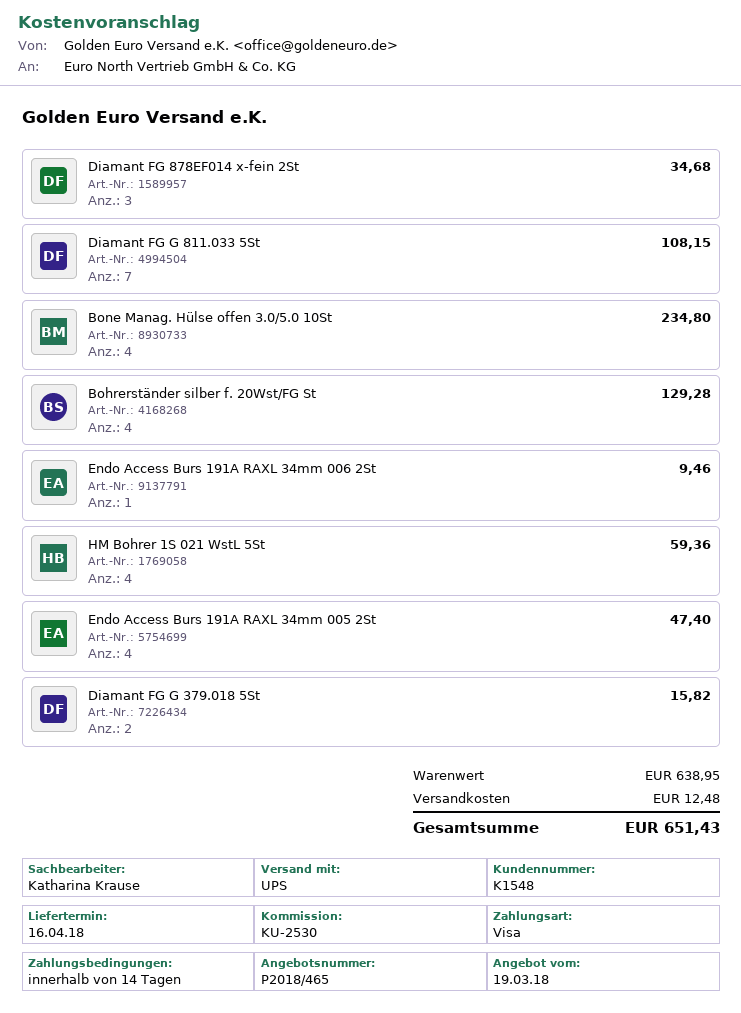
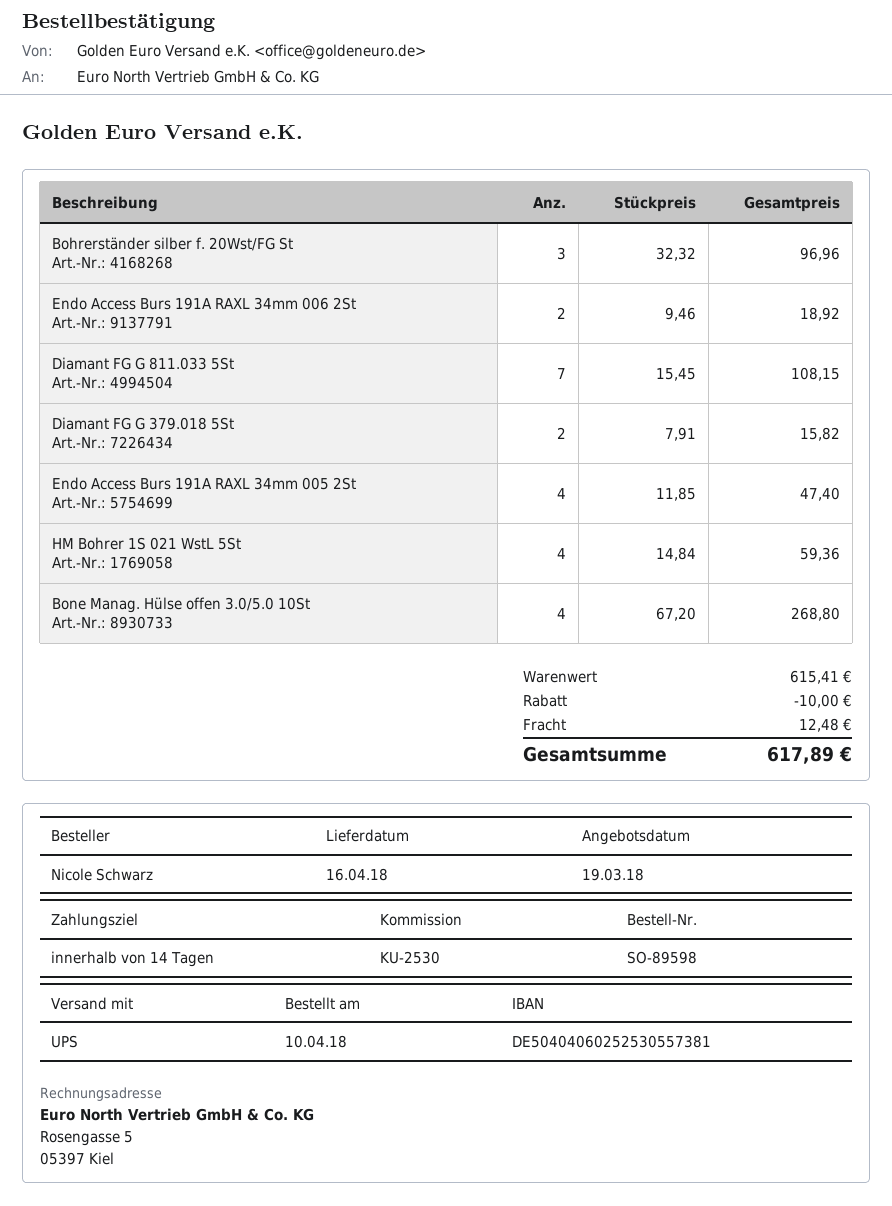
Diamant FG 878EF014 x-fein 2St: 3 for 34.68 -> none
Bone Manag. Hülse offen 3.0/5.0 10St: 4 for 234.80 -> 4 for 268.80
Bohrerständer silber f. 20Wst/FG St: 4 for 129.28 -> 3 for 96.96
Endo Access Burs 191A RAXL 34mm 006 2St: 1 for 9.46 -> 2 for 18.92
subtotal: 638.95 -> 615.41
discount: none -> 10.00
total: 651.43 -> 617.89

